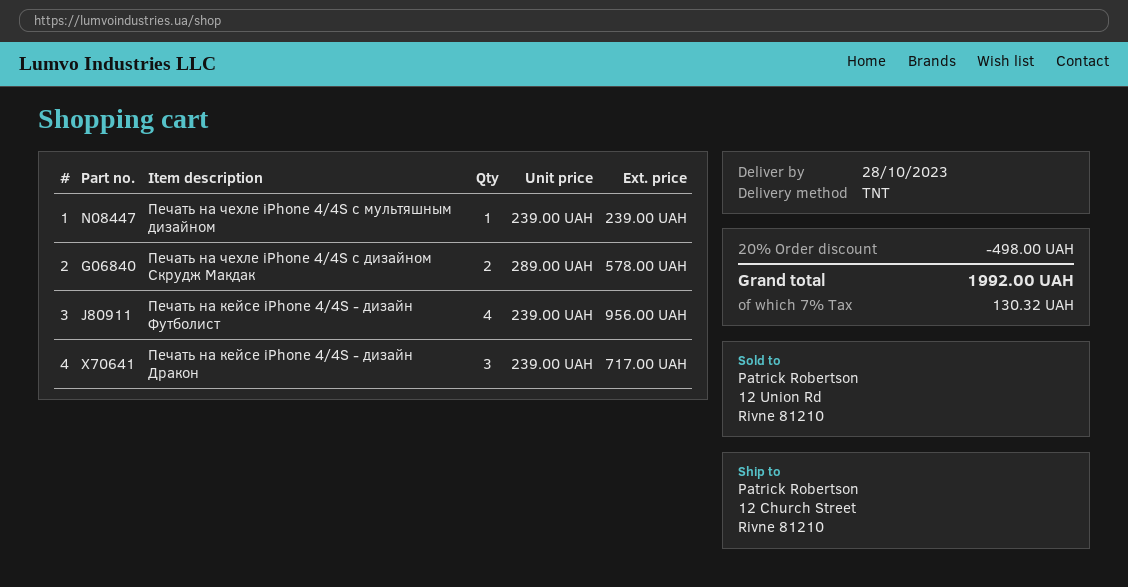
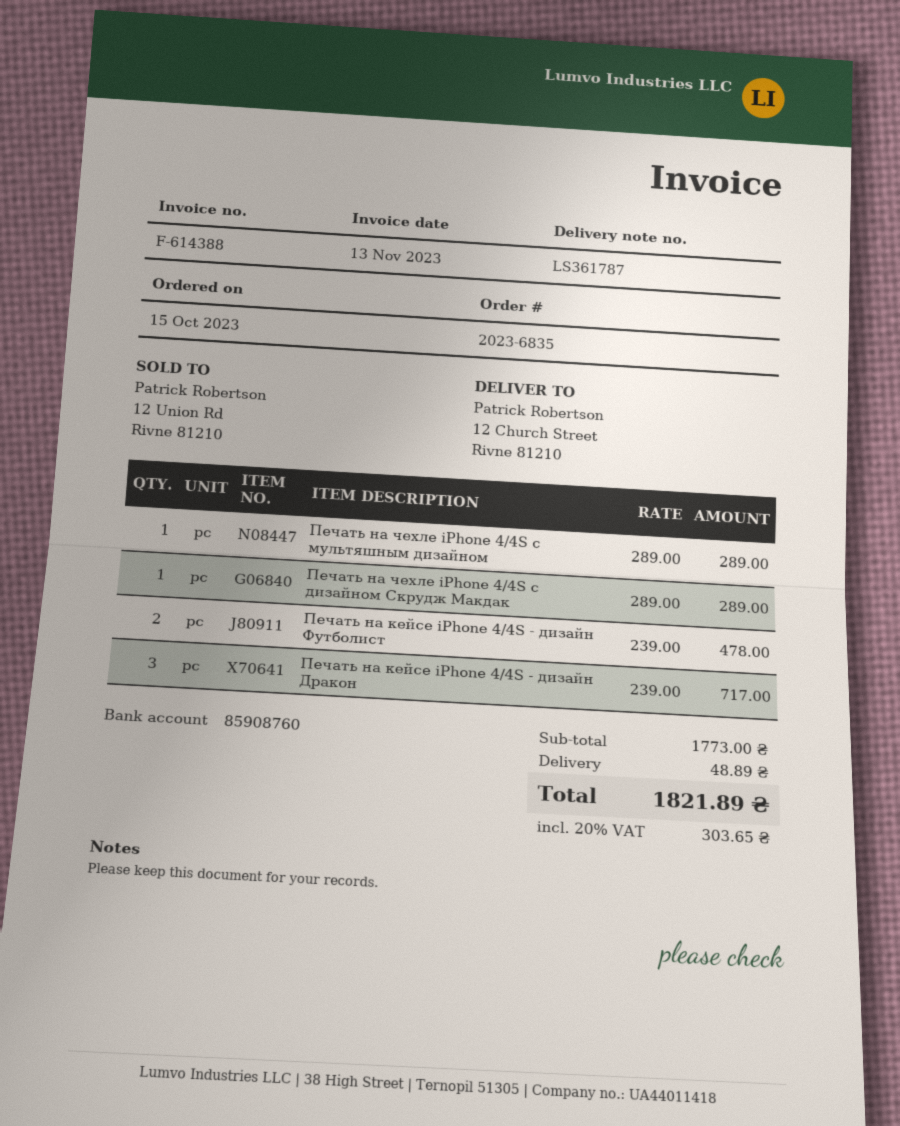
Печать на чехле iPhone 4/4S с мультяшным дизайном: 1 x 239.00 = 239.00 -> 1 x 289.00 = 289.00
Печать на чехле iPhone 4/4S с дизайном Скрудж Макдак: 2 x 289.00 = 578.00 -> 1 x 289.00 = 289.00
Печать на кейсе iPhone 4/4S - дизайн Футболист: 4 x 239.00 = 956.00 -> 2 x 239.00 = 478.00
discount: 20% = 498.00 -> none
shipping: none -> 48.89
tax: 7% = 130.32 -> 20% = 303.65
total: 1992.00 -> 1821.89

